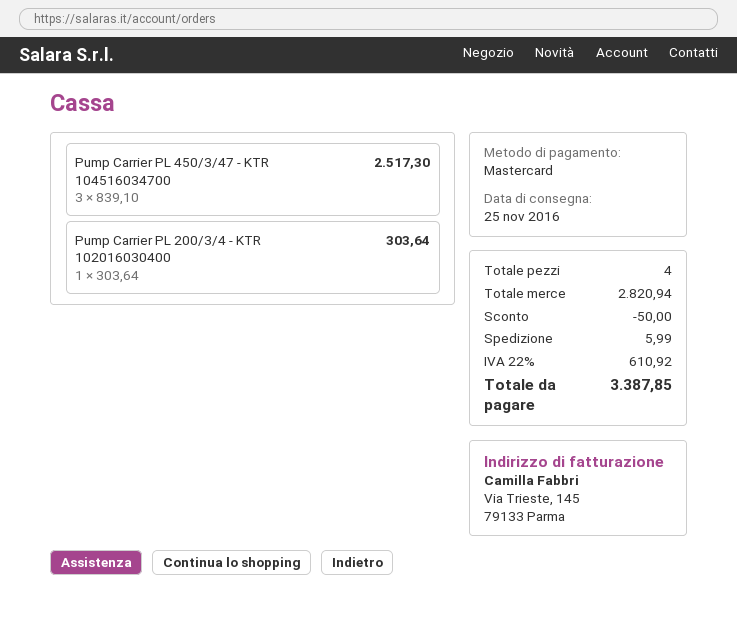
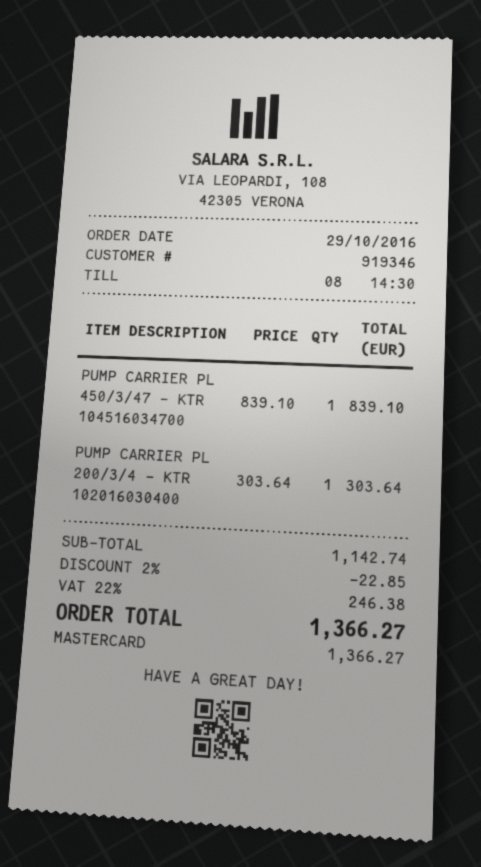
Pump Carrier PL 450/3/47 - KTR 104516034700: 3 x 839.10 = 2517.30 -> 1 x 839.10 = 839.10
subtotal: 2820.94 -> 1142.74
discount: 50.00 -> 22.85
shipping: 5.99 -> none
tax: 22% = 610.92 -> 22% = 246.38
total: 3387.85 -> 1366.27

